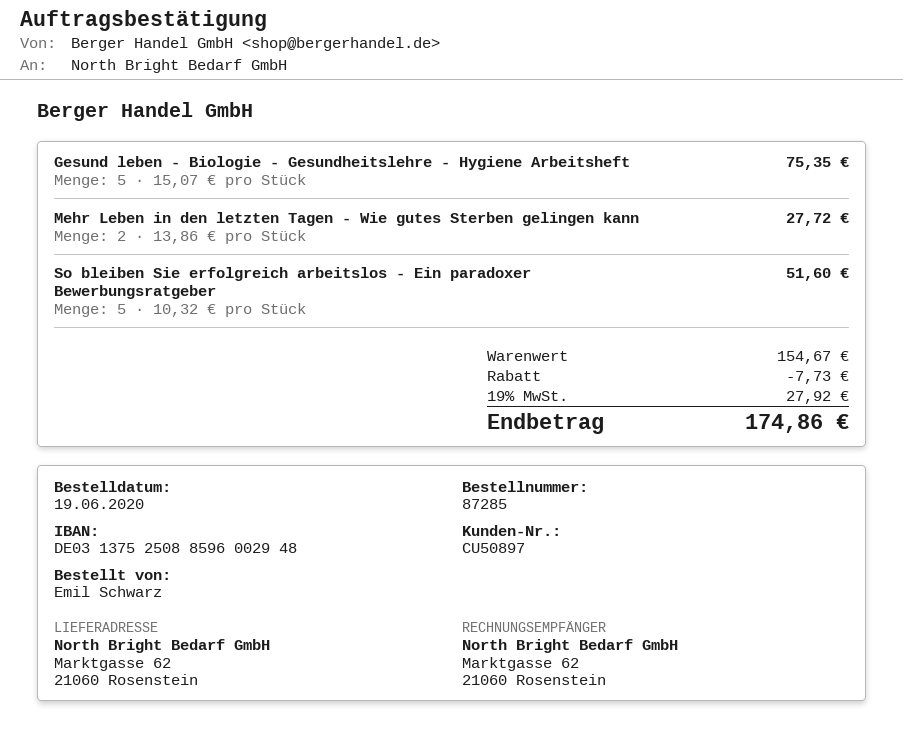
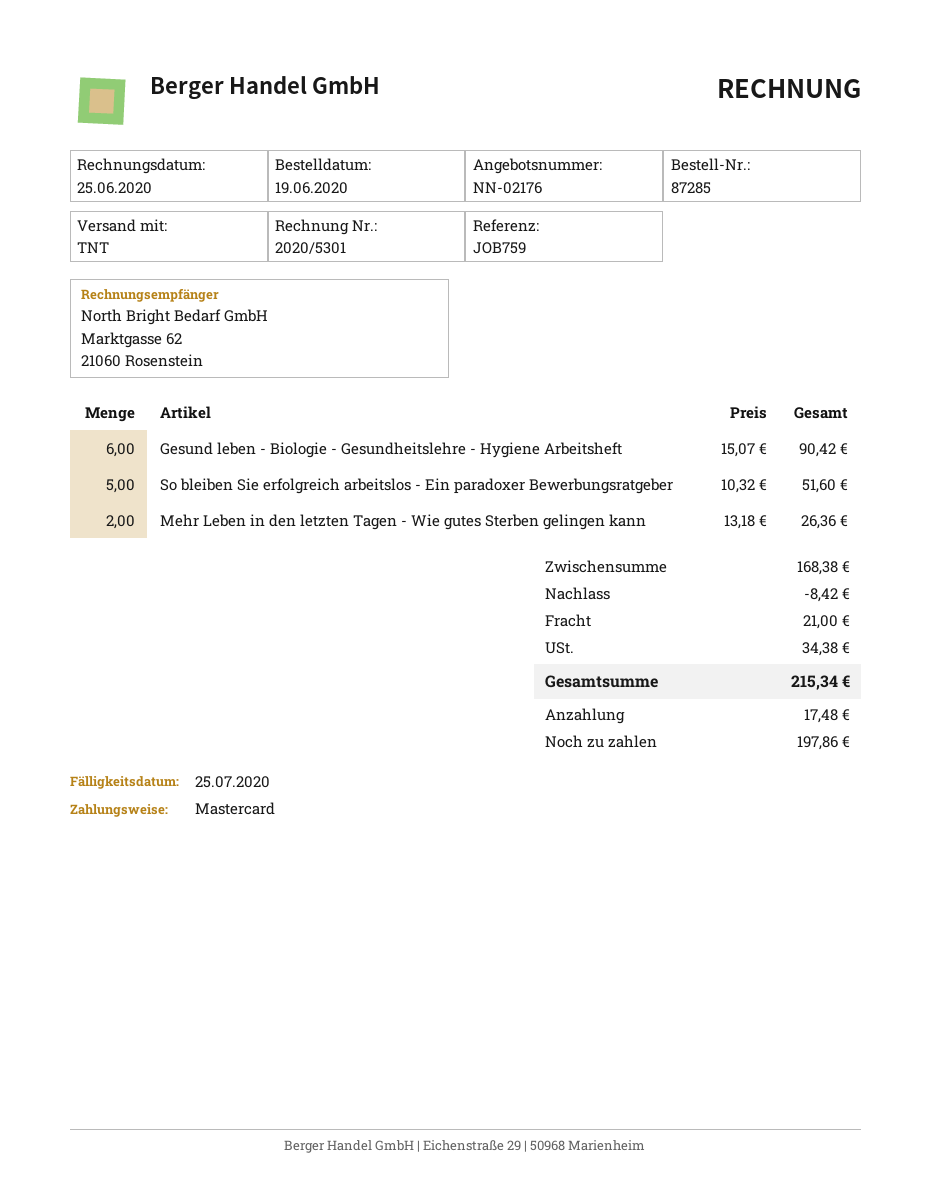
Gesund leben - Biologie - Gesundheitslehre - Hygiene Arbeitsheft: 5 x 15.07 = 75.35 -> 6 x 15.07 = 90.42
Mehr Leben in den letzten Tagen - Wie gutes Sterben gelingen kann: 2 x 13.86 = 27.72 -> 2 x 13.18 = 26.36
subtotal: 154.67 -> 168.38
discount: 7.73 -> 8.42
shipping: none -> 21.00
tax: 27.92 -> 34.38
total: 174.86 -> 215.34

